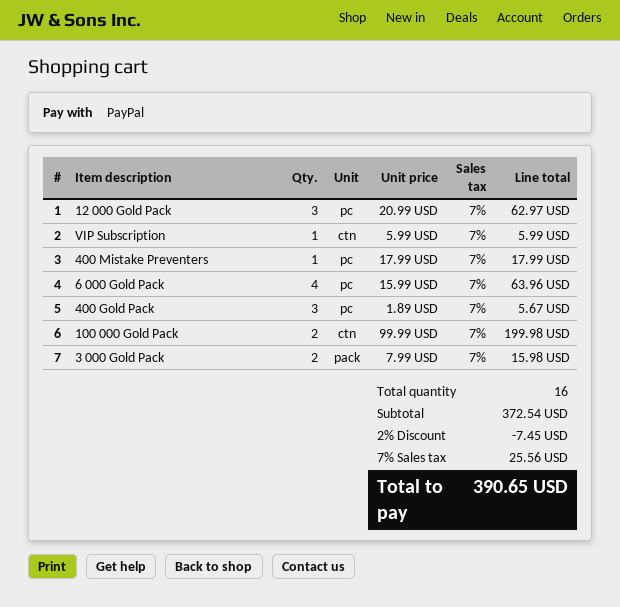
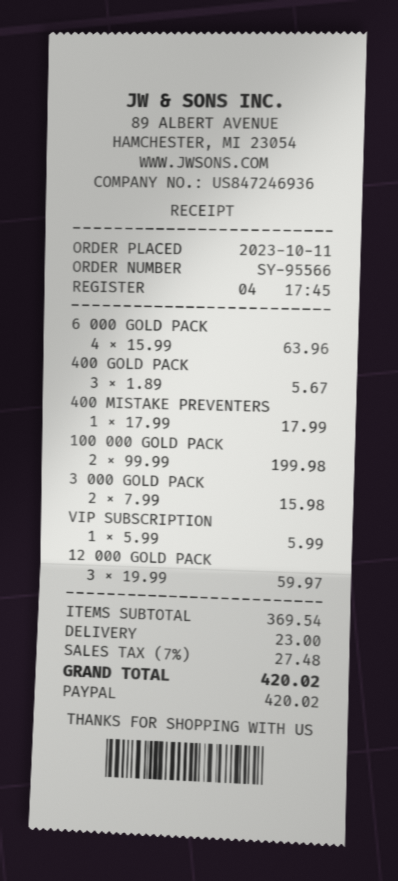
12 000 Gold Pack: 3 x 20.99 = 62.97 -> 3 x 19.99 = 59.97
subtotal: 372.54 -> 369.54
discount: 2% = 7.45 -> none
shipping: none -> 23.00
tax: 7% = 25.56 -> 7% = 27.48
total: 390.65 -> 420.02

